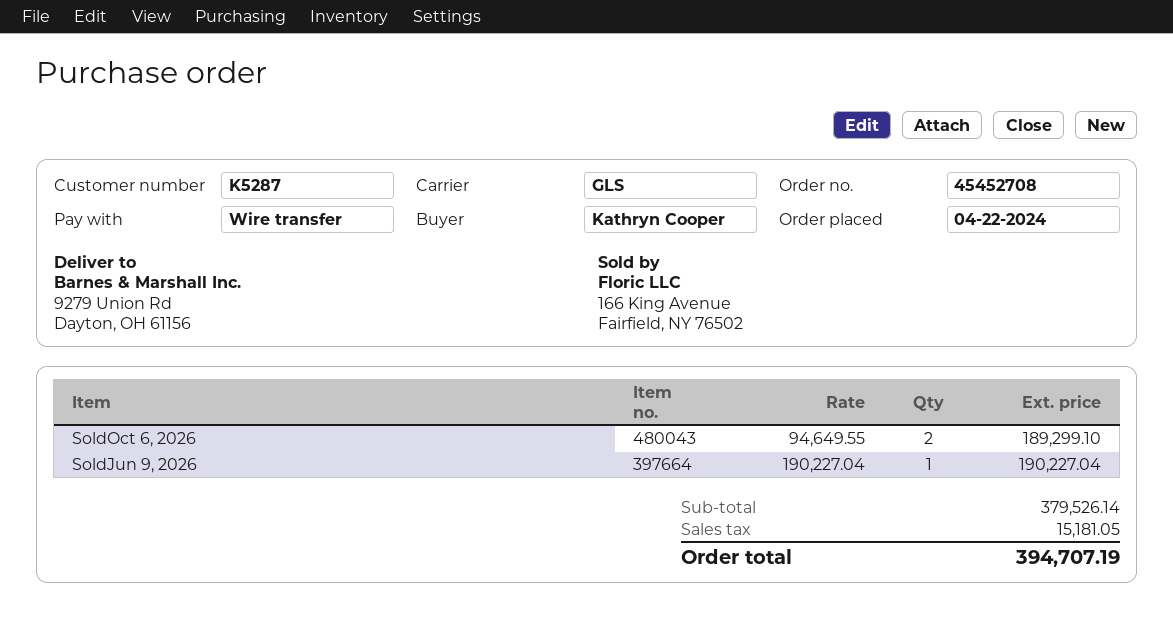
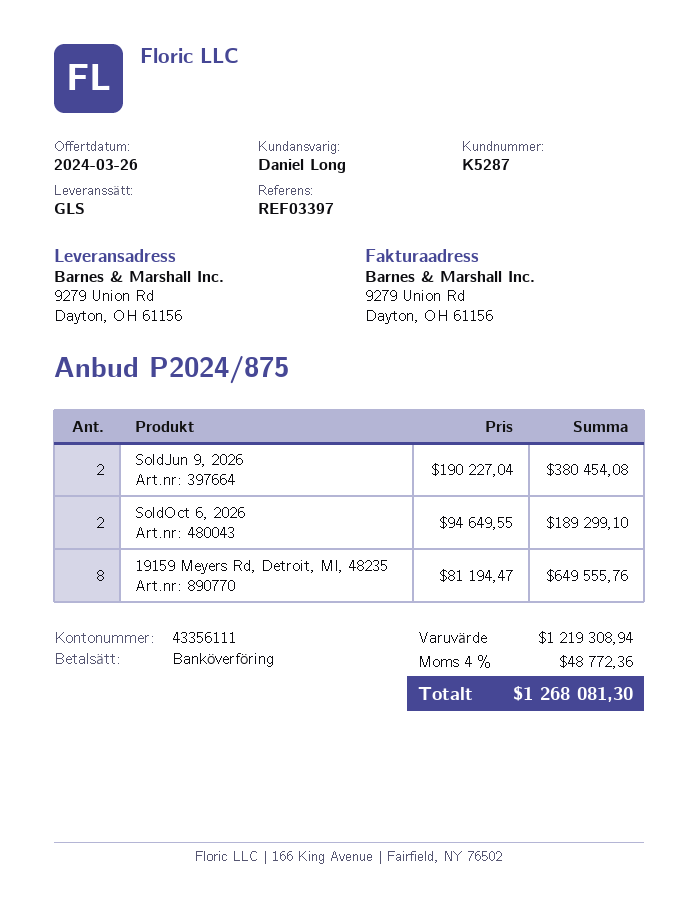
SoldJun 9, 2026: 1 x 190227.04 = 190227.04 -> 2 x 190227.04 = 380454.08
19159 Meyers Rd, Detroit, MI, 48235: none -> 8 x 81194.47 = 649555.76
subtotal: 379526.14 -> 1219308.94
tax: 15181.05 -> 48772.36
total: 394707.19 -> 1268081.30

